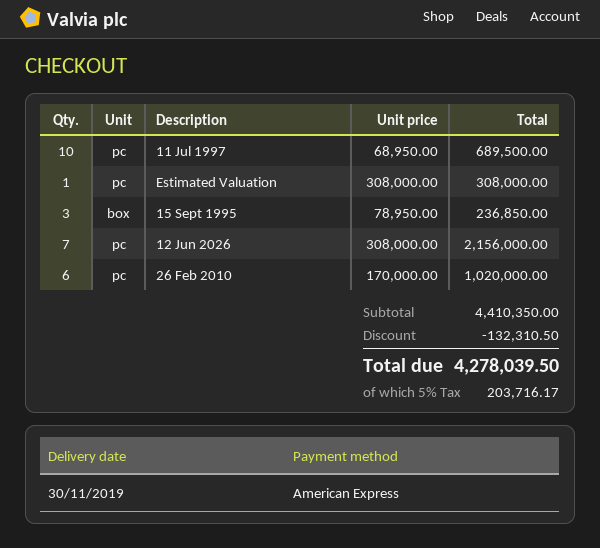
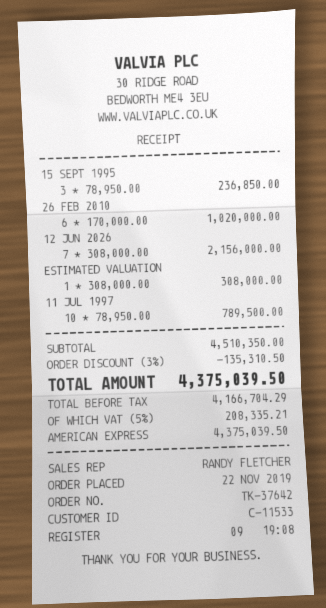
11 Jul 1997: 10 x 68950.00 = 689500.00 -> 10 x 78950.00 = 789500.00
subtotal: 4410350.00 -> 4510350.00
discount: 132310.50 -> 135310.50
tax: 5% = 203716.17 -> 5% = 208335.21
total: 4278039.50 -> 4375039.50

